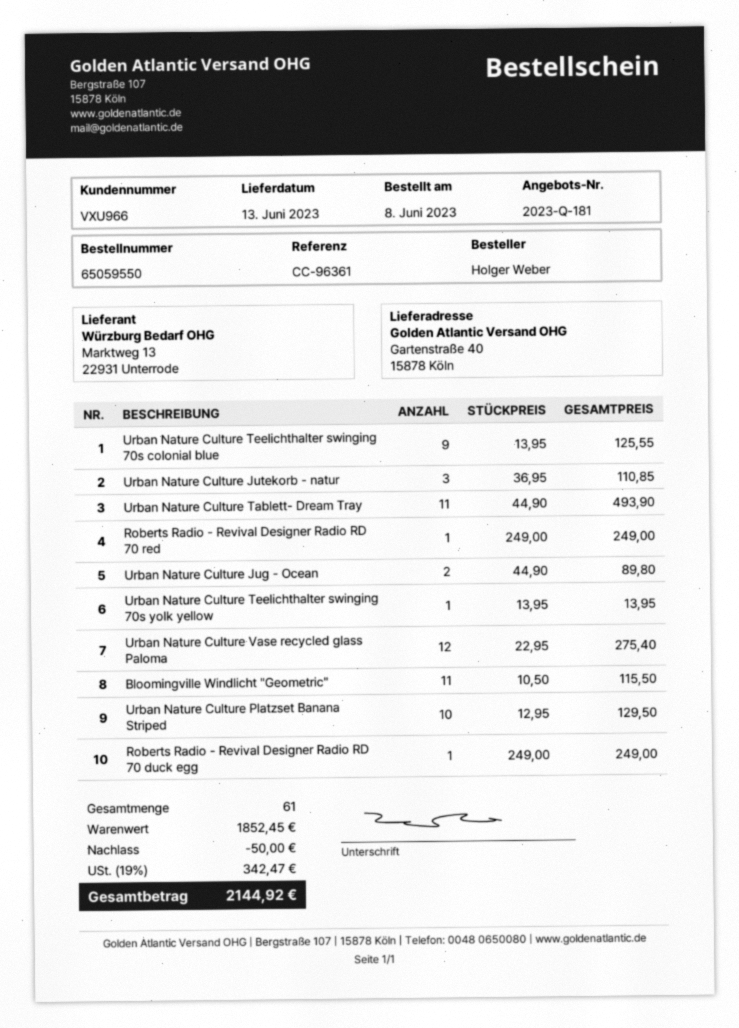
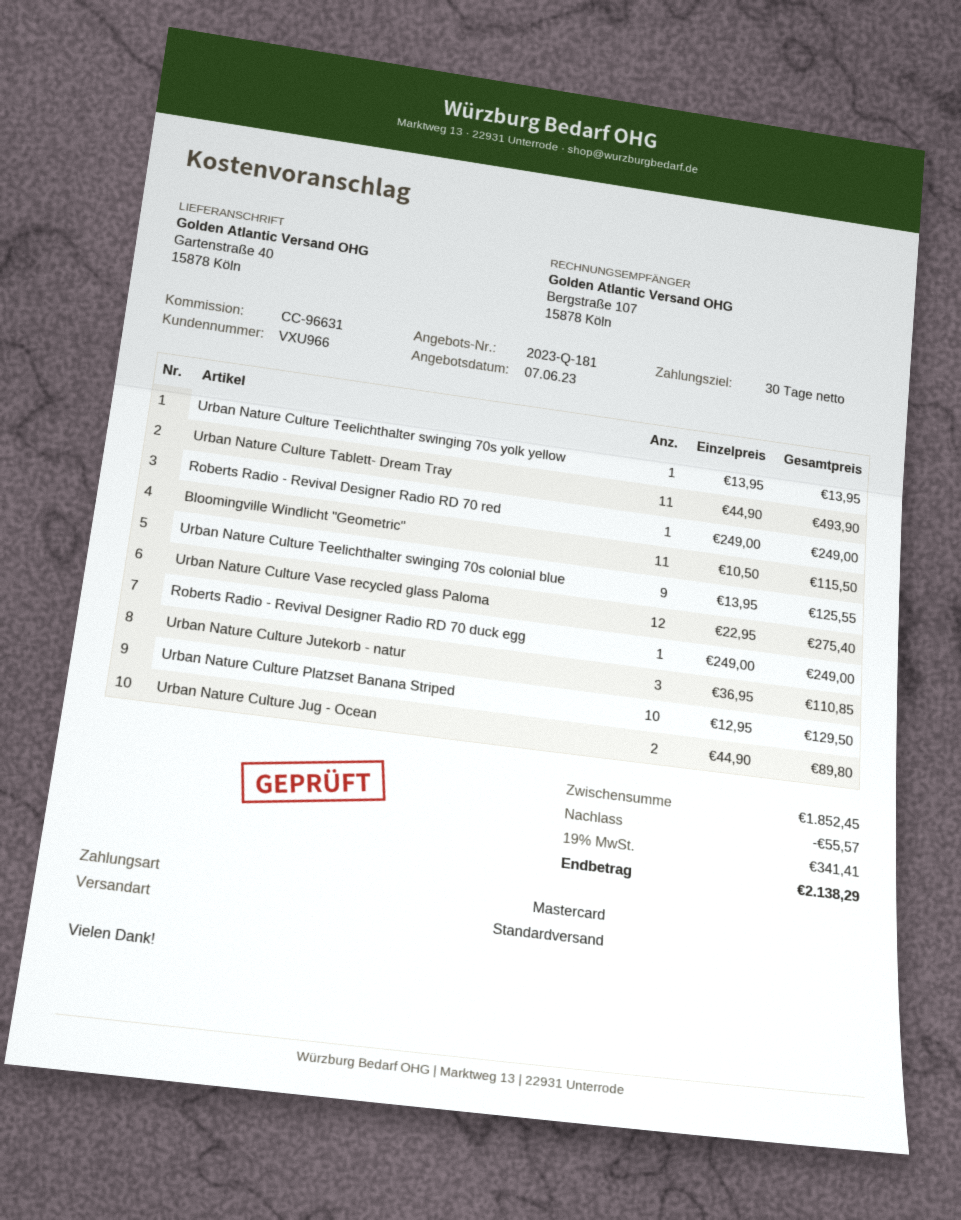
reference: CC-96361 -> CC-96631
discount: 50.00 -> 55.57
tax: 19% = 342.47 -> 19% = 341.41
total: 2144.92 -> 2138.29

